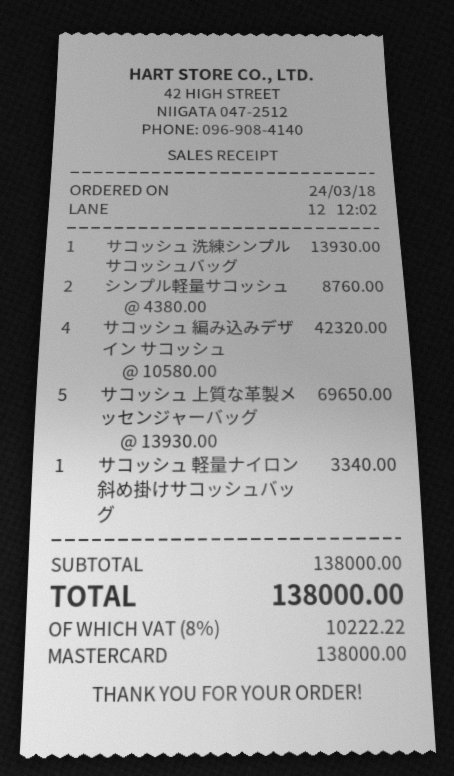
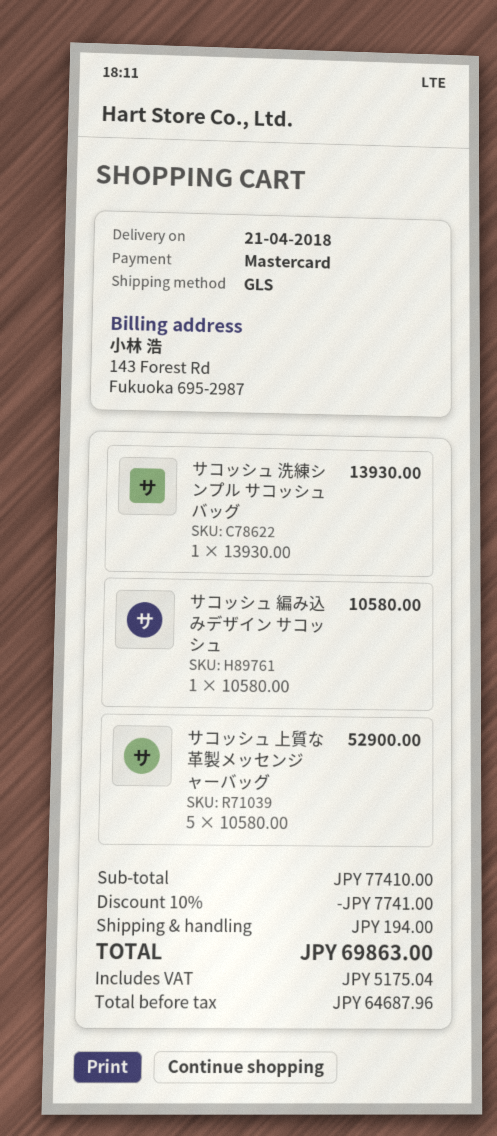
シンプル軽量サコッシュ: 2 x 4380.00 = 8760.00 -> none
サコッシュ 編み込みデザイン サコッシュ: 4 x 10580.00 = 42320.00 -> 1 x 10580.00 = 10580.00
サコッシュ 上質な革製メッセンジャーバッグ: 5 x 13930.00 = 69650.00 -> 5 x 10580.00 = 52900.00
サコッシュ 軽量ナイロン斜め掛けサコッシュバッグ: 1 x 3340.00 = 3340.00 -> none
subtotal: 138000.00 -> 77410.00
discount: none -> 10% = 7741.00
shipping: none -> 194.00
tax: 10222.22 -> 5175.04
total: 138000.00 -> 69863.00

